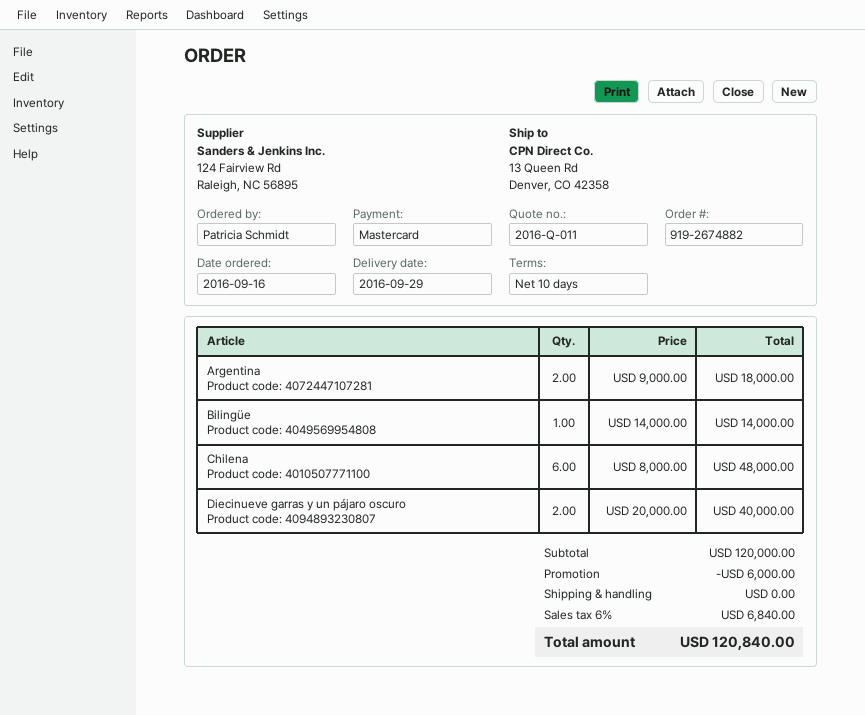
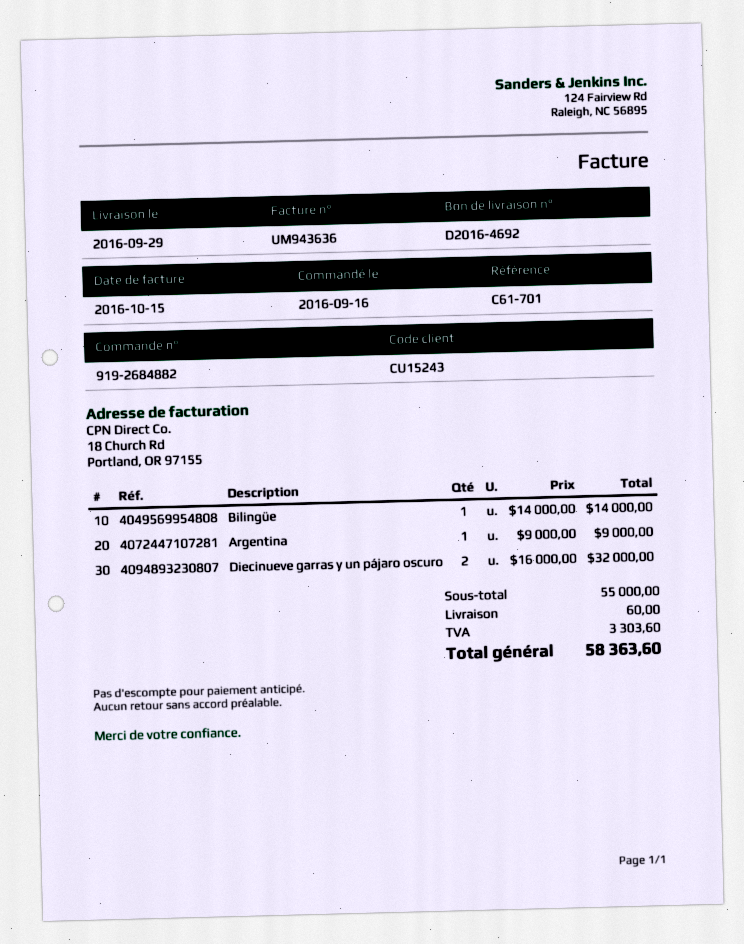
order number: 919-2674882 -> 919-2684882
Argentina: 2 x 9000.00 = 18000.00 -> 1 x 9000.00 = 9000.00
Chilena: 6 x 8000.00 = 48000.00 -> none
Diecinueve garras y un pájaro oscuro: 2 x 20000.00 = 40000.00 -> 2 x 16000.00 = 32000.00
subtotal: 120000.00 -> 55000.00
discount: 6000.00 -> none
shipping: 0.00 -> 60.00
tax: 6840.00 -> 3303.60
total: 120840.00 -> 58363.60

